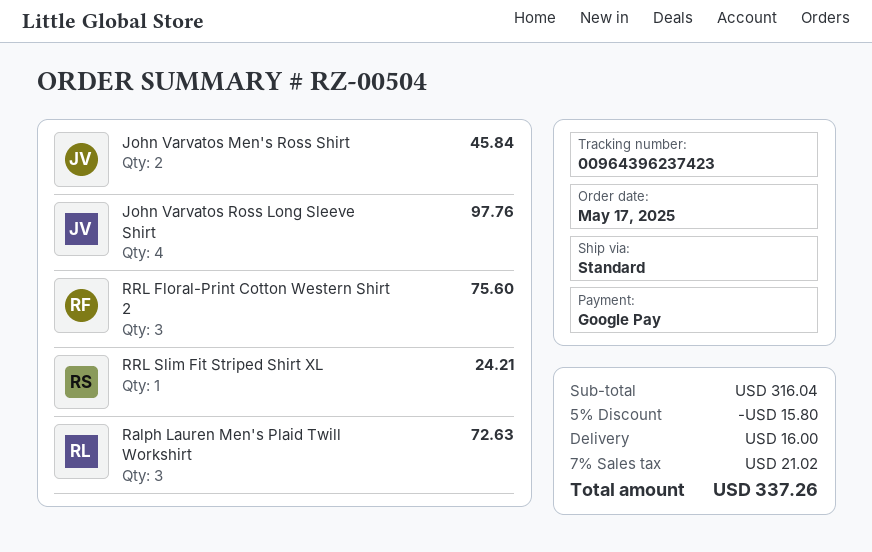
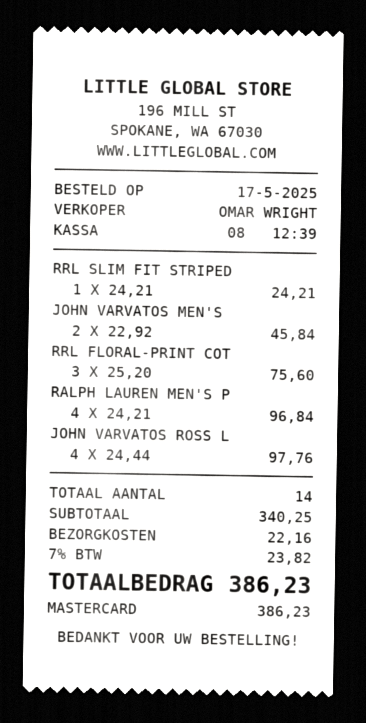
payment method: Google Pay -> Mastercard
Ralph Lauren Men's Plaid Twill Workshirt: 3 for 72.63 -> 4 for 96.84
subtotal: 316.04 -> 340.25
discount: 5% = 15.80 -> none
shipping: 16.00 -> 22.16
tax: 7% = 21.02 -> 7% = 23.82
total: 337.26 -> 386.23

